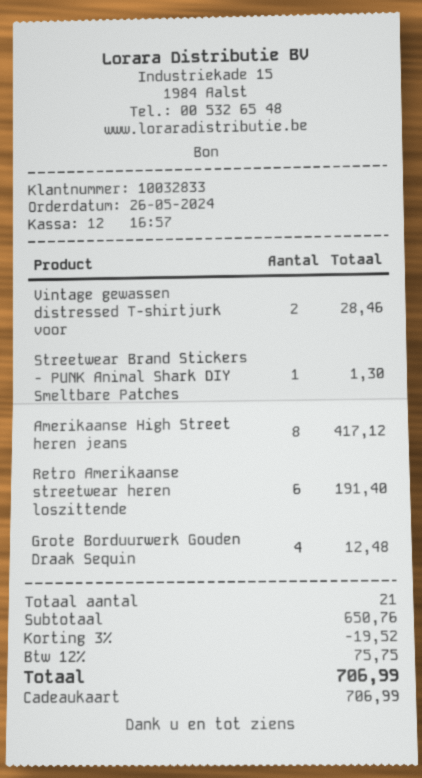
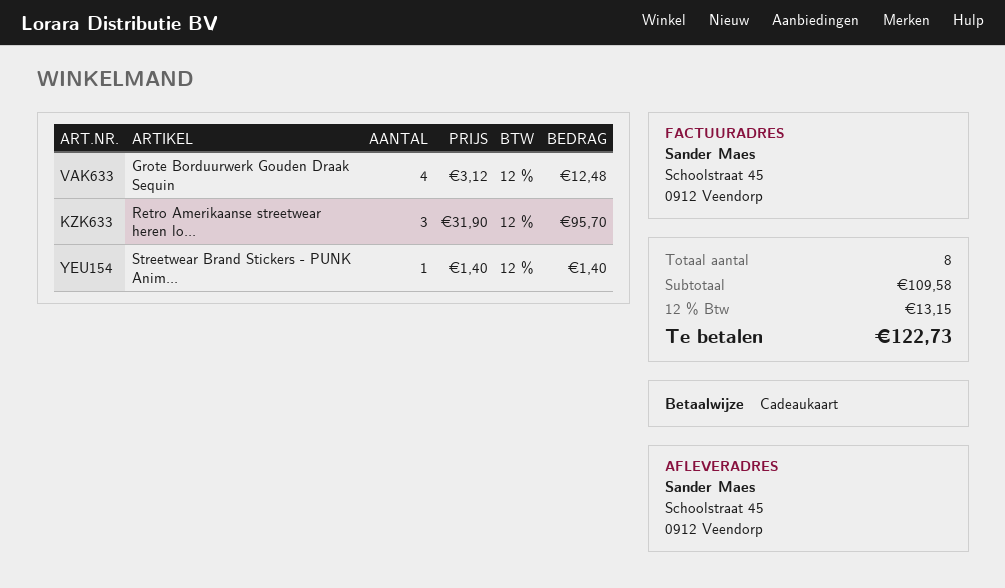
Vintage gewassen distressed T-shirtjurk voor: 2 for 28.46 -> none
Streetwear Brand Stickers - PUNK Animal Shark DIY Smeltbare Patches: 1 for 1.30 -> 1 for 1.40
Amerikaanse High Street heren jeans: 8 for 417.12 -> none
Retro Amerikaanse streetwear heren loszittende: 6 for 191.40 -> 3 for 95.70
total quantity: 21 -> 8
subtotal: 650.76 -> 109.58
discount: 3% = 19.52 -> none
tax: 12% = 75.75 -> 12% = 13.15
total: 706.99 -> 122.73

